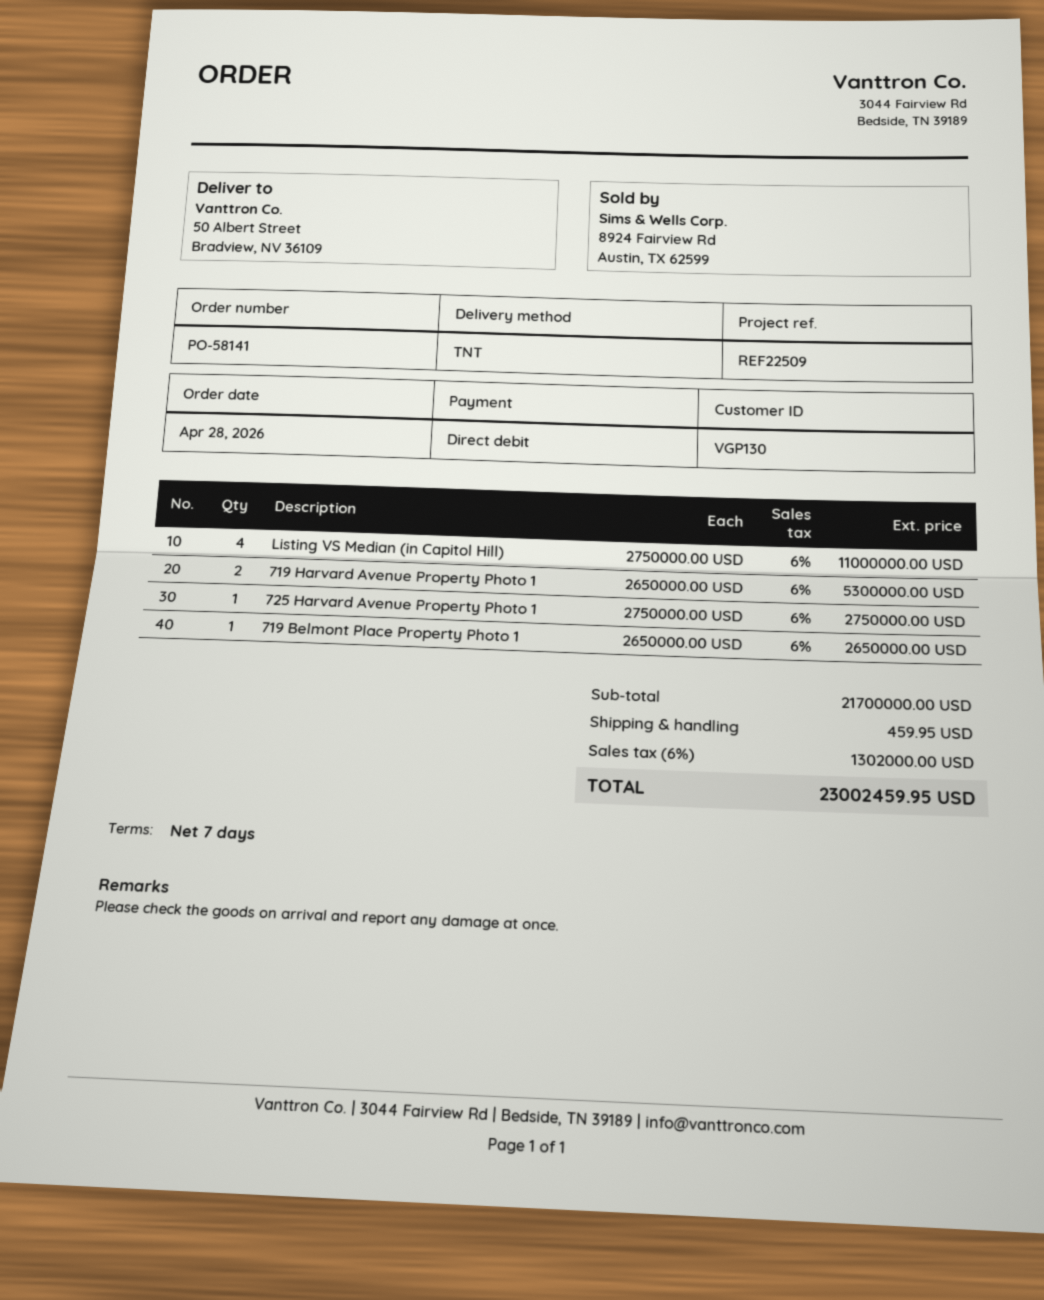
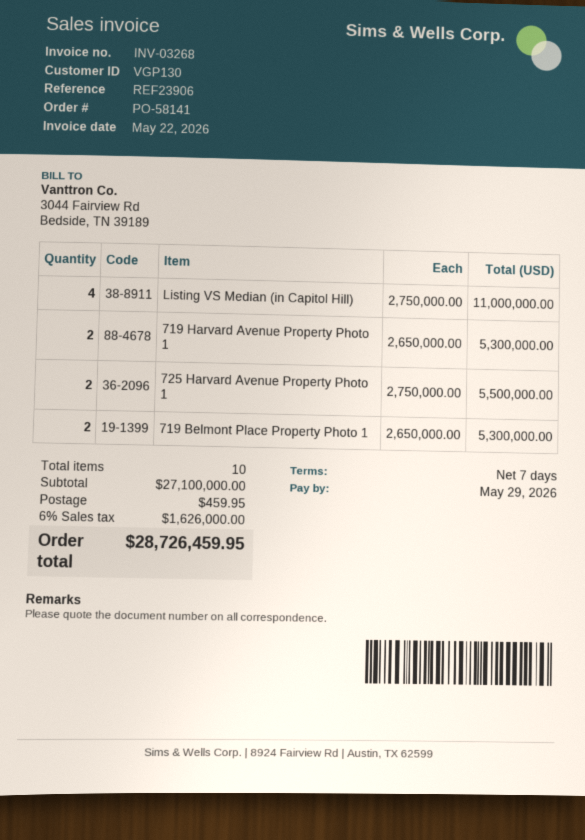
reference: REF22509 -> REF23906
725 Harvard Avenue Property Photo 1: 1 x 2750000.00 = 2750000.00 -> 2 x 2750000.00 = 5500000.00
719 Belmont Place Property Photo 1: 1 x 2650000.00 = 2650000.00 -> 2 x 2650000.00 = 5300000.00
subtotal: 21700000.00 -> 27100000.00
tax: 6% = 1302000.00 -> 6% = 1626000.00
total: 23002459.95 -> 28726459.95

